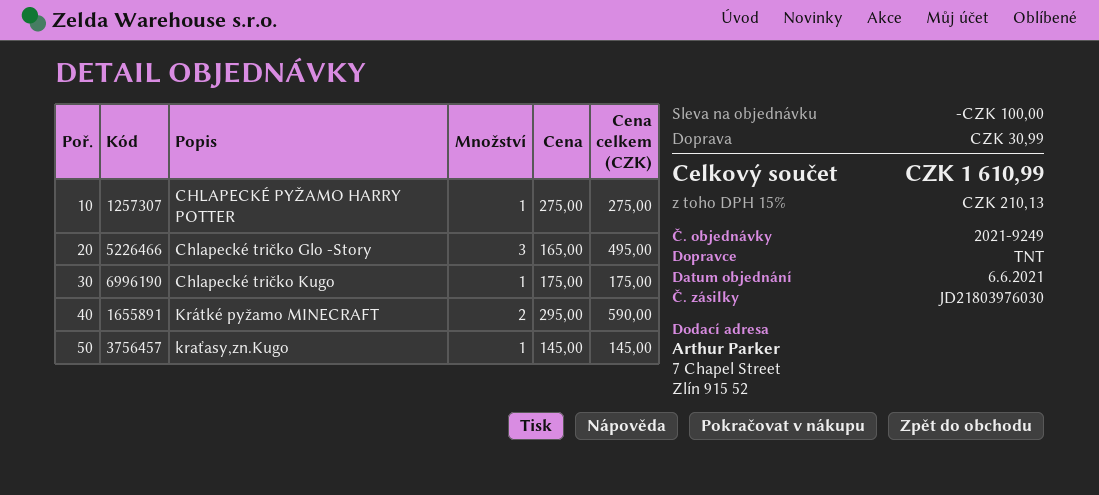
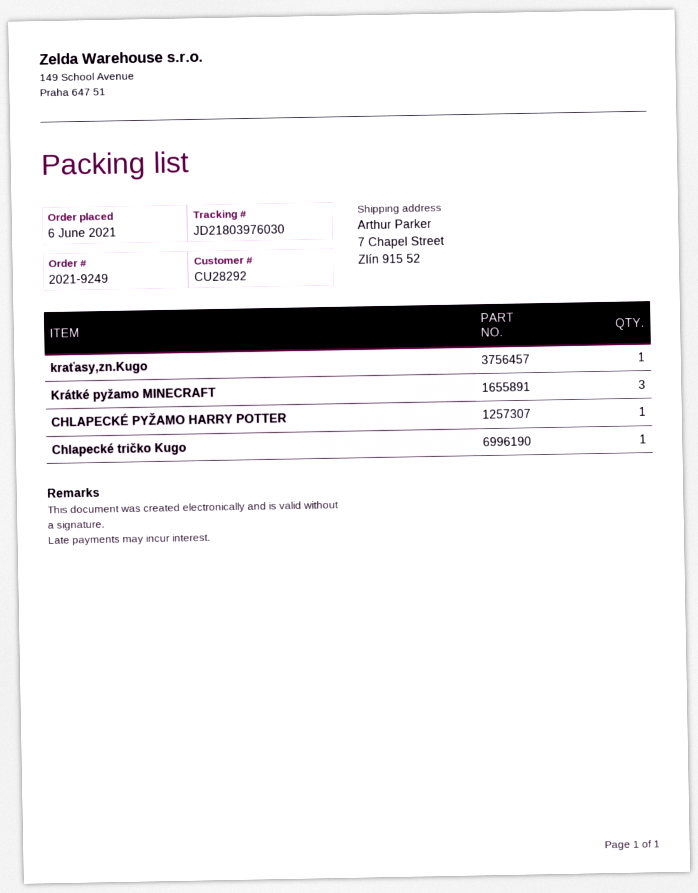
Chlapecké tričko Glo -Story: 3 -> none
Krátké pyžamo MINECRAFT: 2 -> 3

